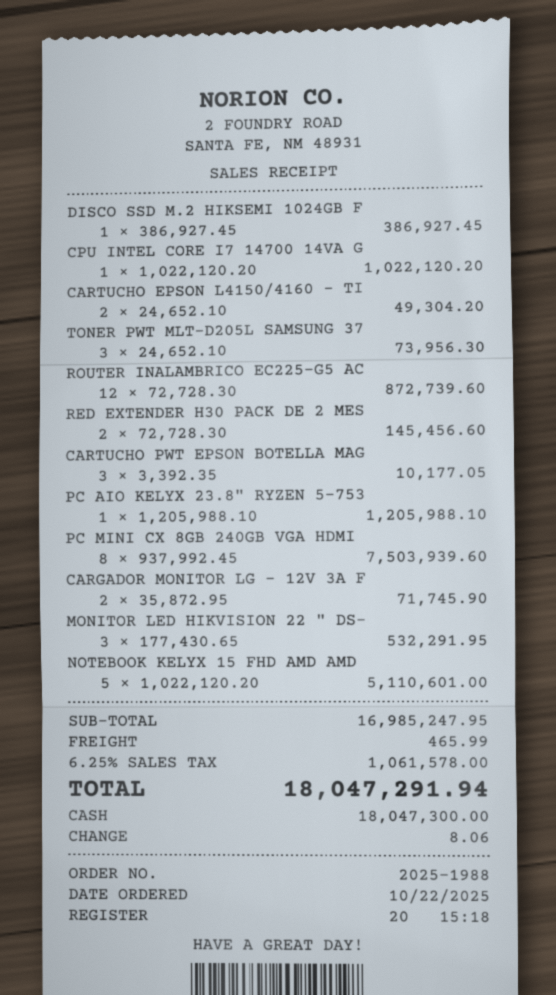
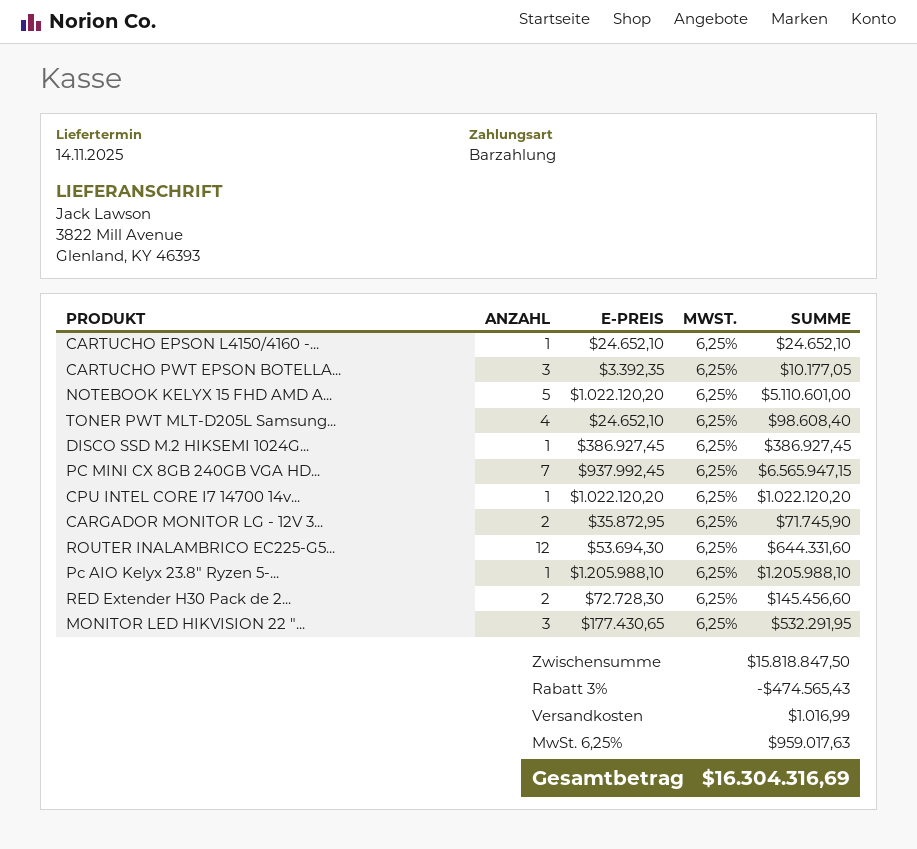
CARTUCHO EPSON L4150/4160 - TI: 2 x 24652.10 = 49304.20 -> 1 x 24652.10 = 24652.10
TONER PWT MLT-D205L SAMSUNG 37: 3 x 24652.10 = 73956.30 -> 4 x 24652.10 = 98608.40
ROUTER INALAMBRICO EC225-G5 AC: 12 x 72728.30 = 872739.60 -> 12 x 53694.30 = 644331.60
PC MINI CX 8GB 240GB VGA HDMI: 8 x 937992.45 = 7503939.60 -> 7 x 937992.45 = 6565947.15
subtotal: 16985247.95 -> 15818847.50
discount: none -> 3% = 474565.43
shipping: 465.99 -> 1016.99
tax: 6.25% = 1061578.00 -> 6.25% = 959017.63
total: 18047291.94 -> 16304316.69

